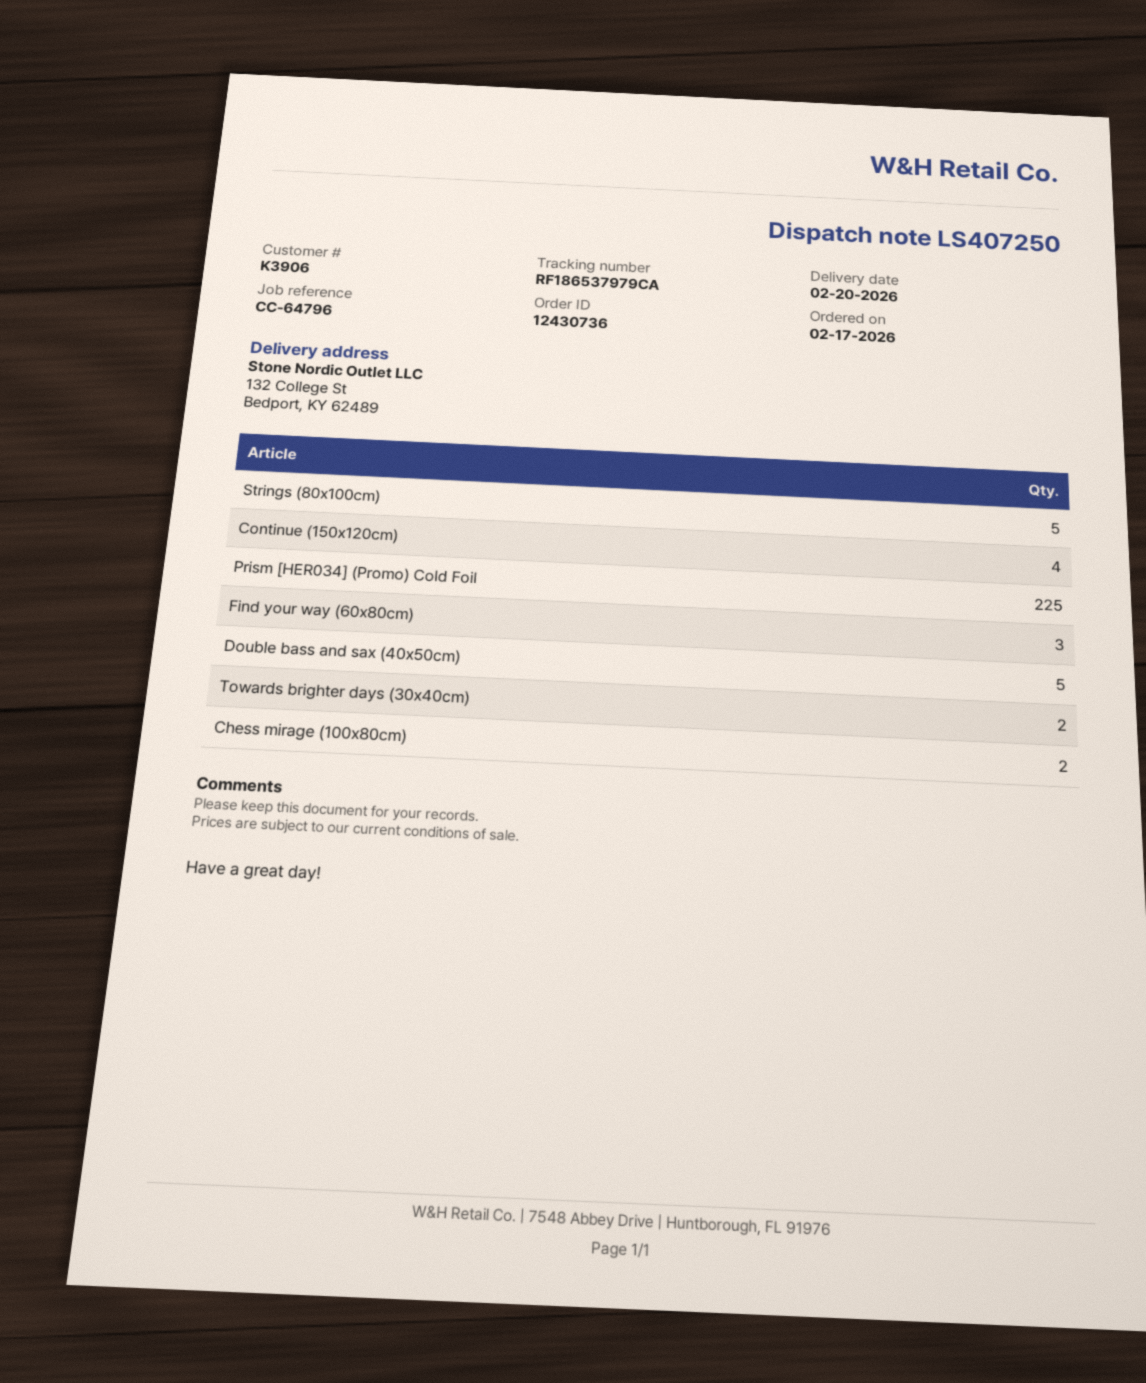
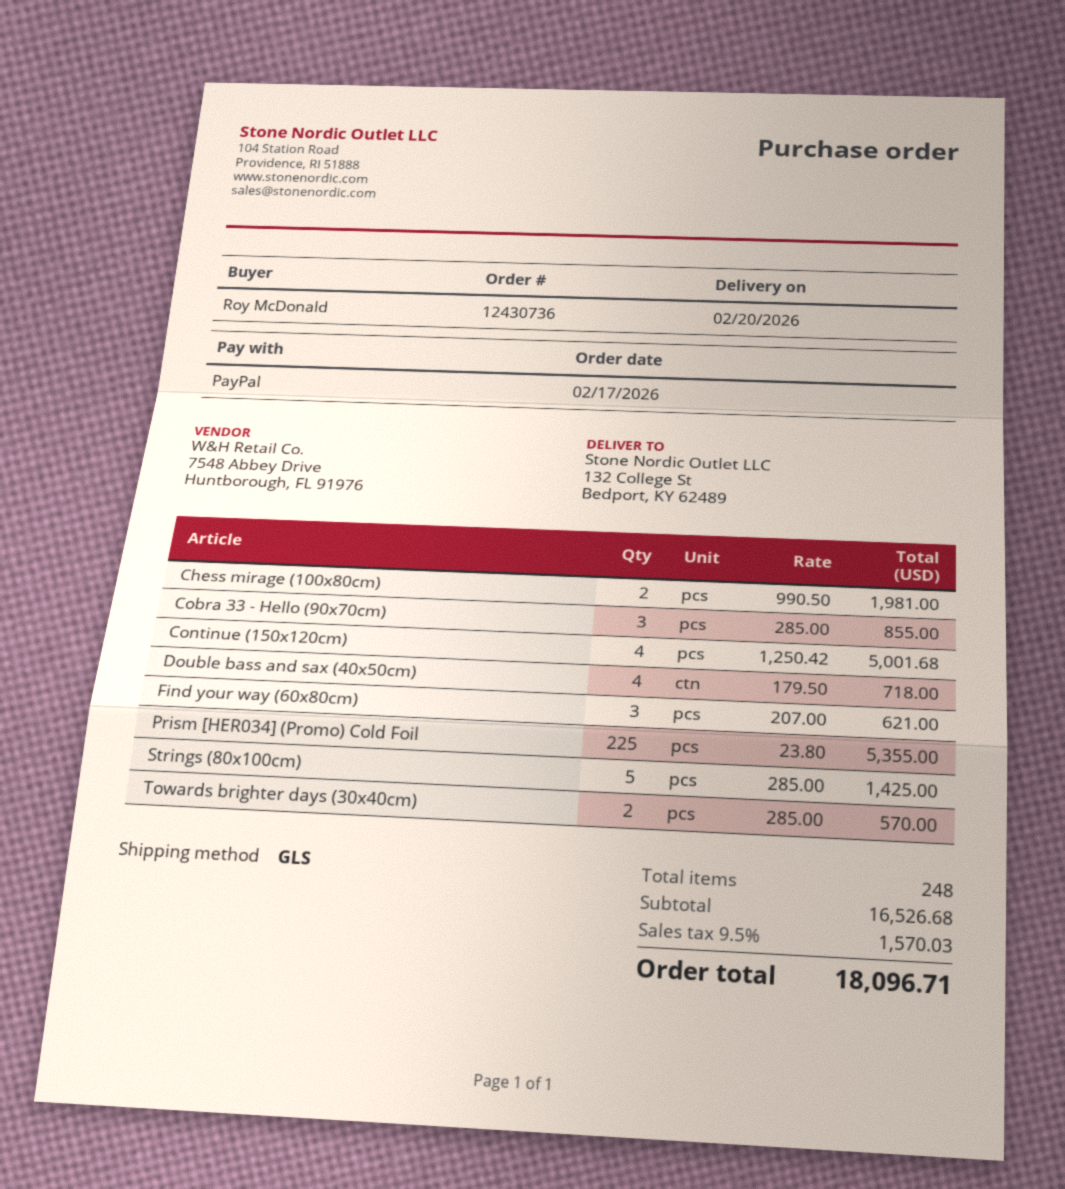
Double bass and sax (40x50cm): 5 -> 4
Cobra 33 - Hello (90x70cm): none -> 3

